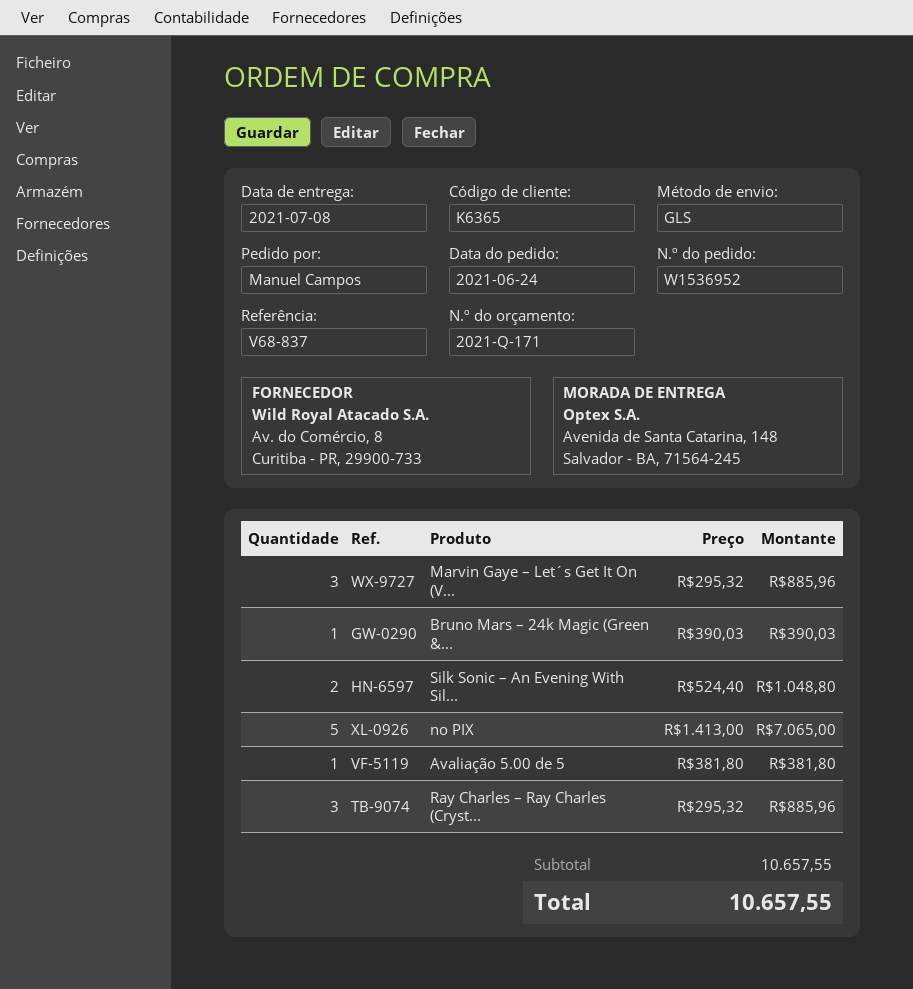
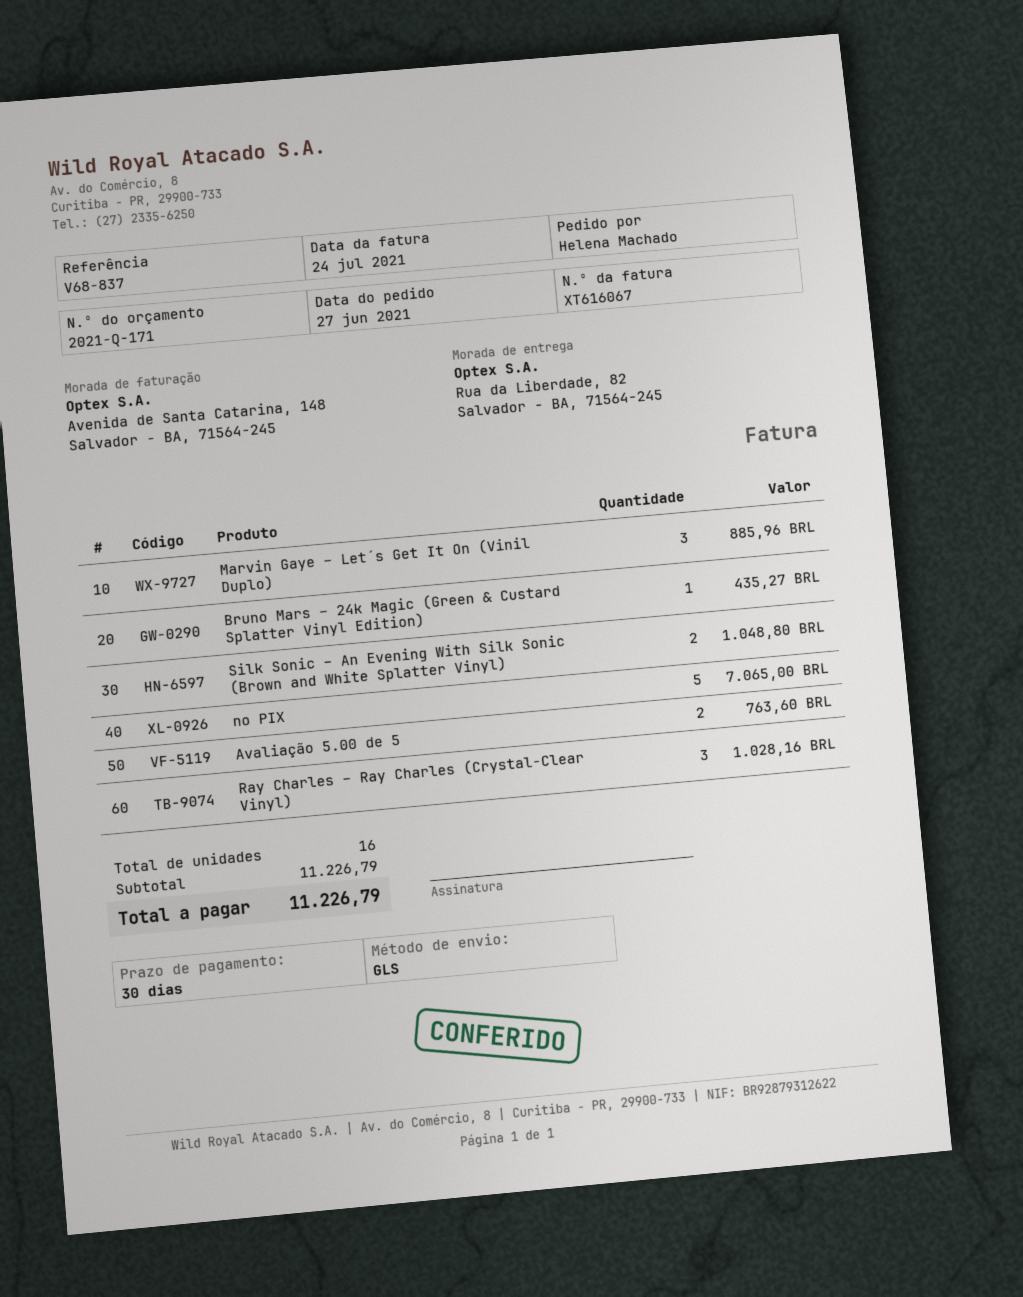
order date: 2021-06-24 -> 2021-06-27
ordered by: Manuel Campos -> Helena Machado
ship to: Avenida de Santa Catarina, 148, Salvador - BA, 71564-245 -> Rua da Liberdade, 82, Salvador - BA, 71564-245
Bruno Mars – 24k Magic (Green &...: 1 for 390.03 -> 1 for 435.27
Avaliação 5.00 de 5: 1 for 381.80 -> 2 for 763.60
Ray Charles – Ray Charles (Cryst...: 3 for 885.96 -> 3 for 1028.16
subtotal: 10657.55 -> 11226.79
total: 10657.55 -> 11226.79

